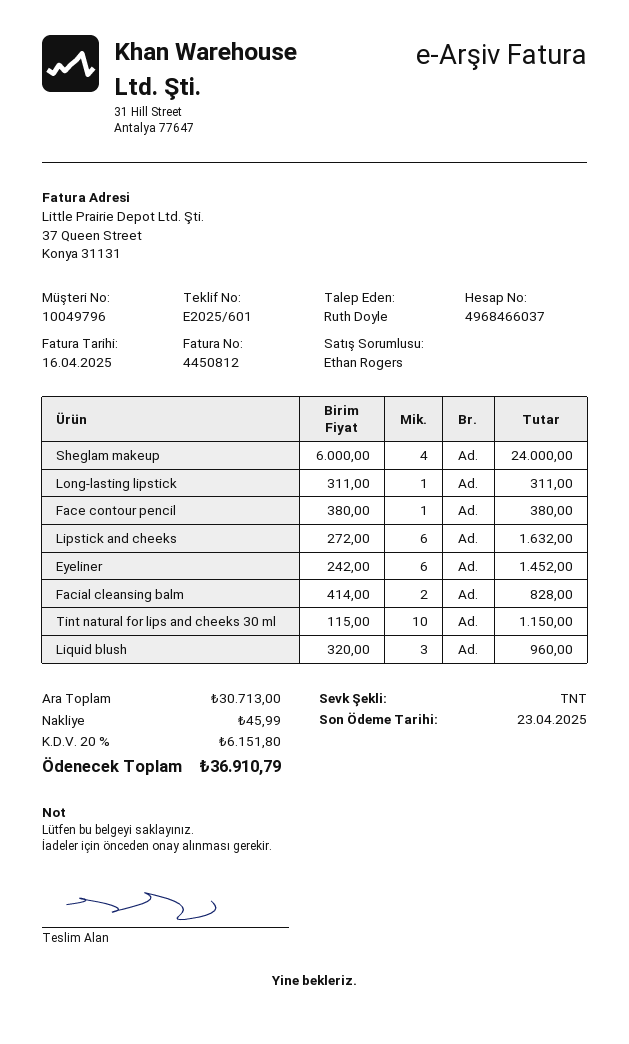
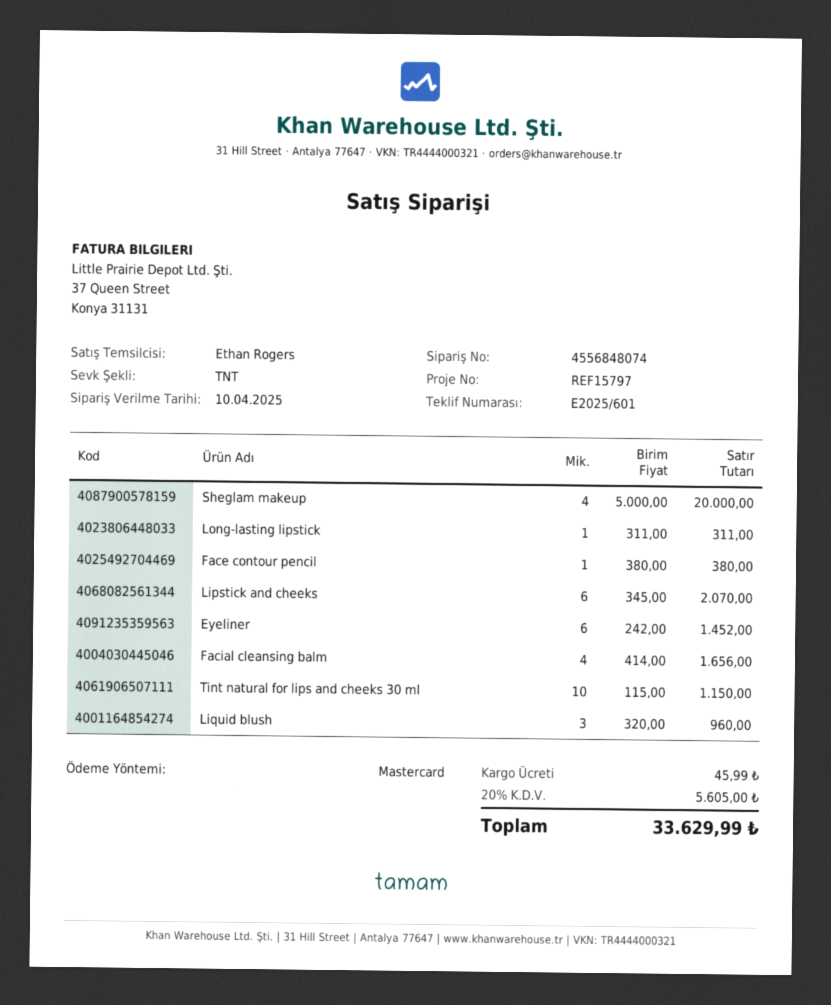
Sheglam makeup: 4 x 6000.00 = 24000.00 -> 4 x 5000.00 = 20000.00
Lipstick and cheeks: 6 x 272.00 = 1632.00 -> 6 x 345.00 = 2070.00
Facial cleansing balm: 2 x 414.00 = 828.00 -> 4 x 414.00 = 1656.00
tax: 20% = 6151.80 -> 20% = 5605.00
total: 36910.79 -> 33629.99

